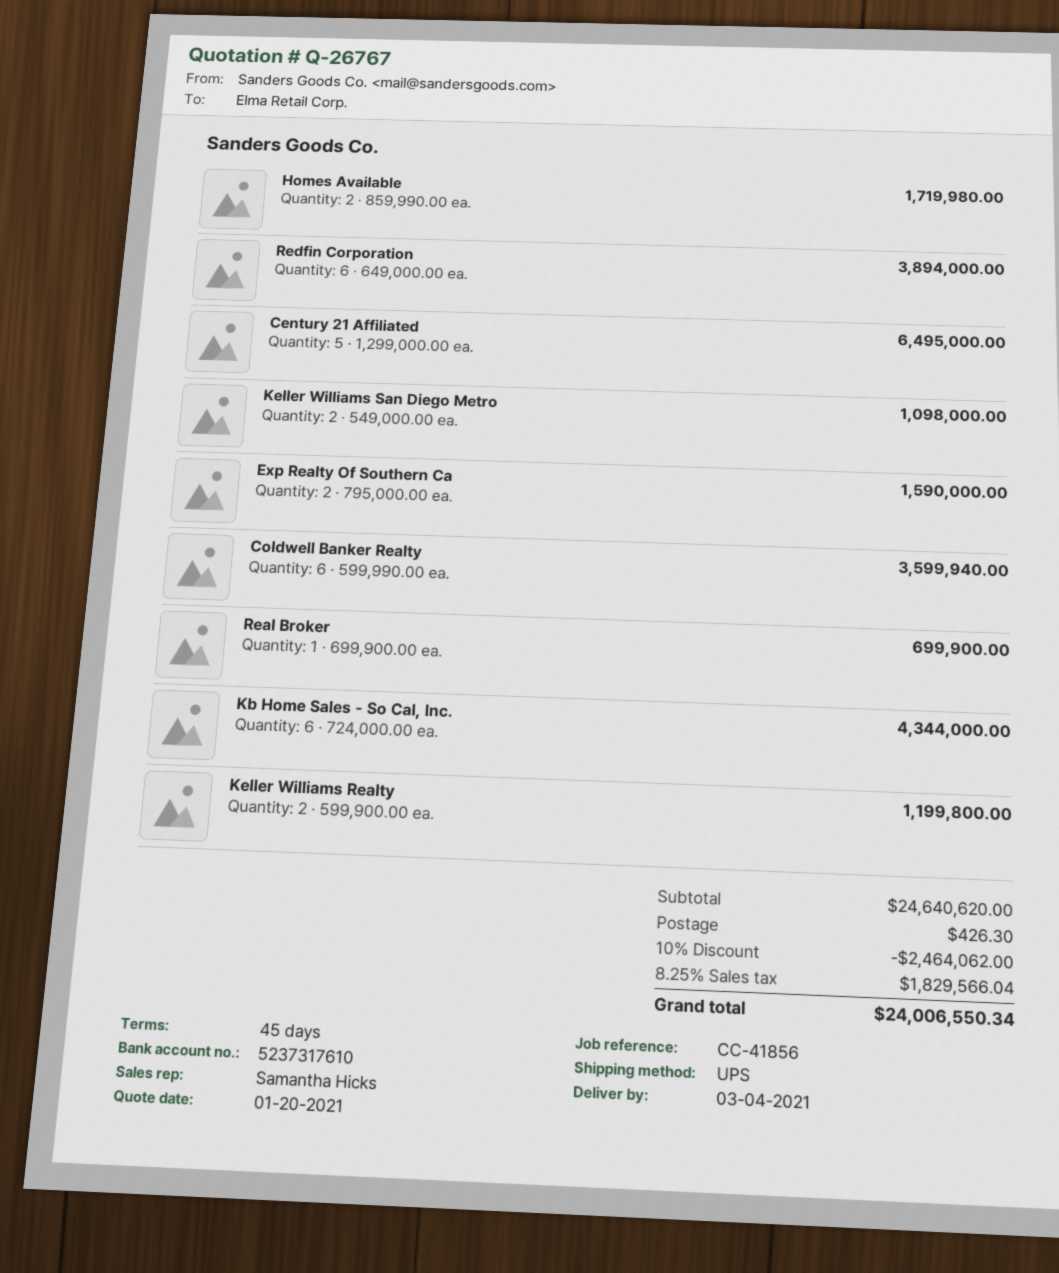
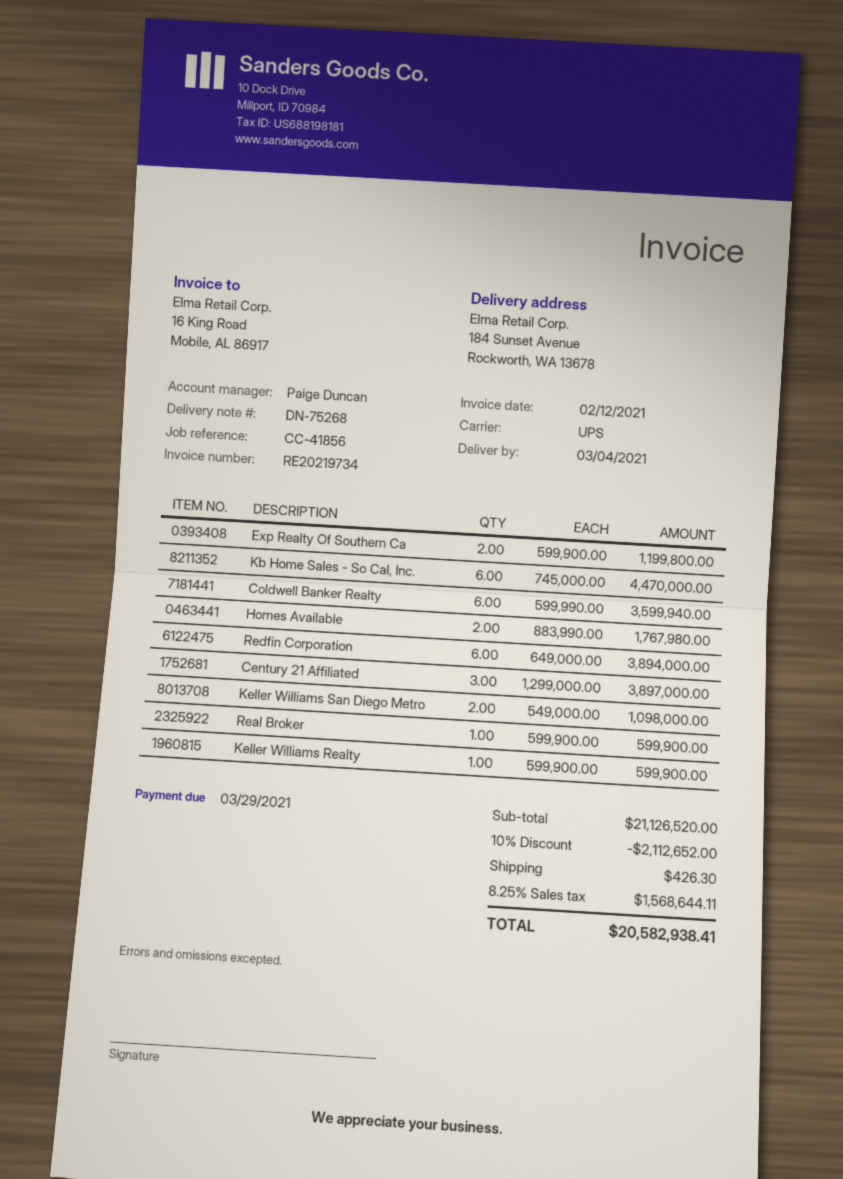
sales rep: Samantha Hicks -> Paige Duncan
Homes Available: 2 x 859990.00 = 1719980.00 -> 2 x 883990.00 = 1767980.00
Century 21 Affiliated: 5 x 1299000.00 = 6495000.00 -> 3 x 1299000.00 = 3897000.00
Exp Realty Of Southern Ca: 2 x 795000.00 = 1590000.00 -> 2 x 599900.00 = 1199800.00
Real Broker: 1 x 699900.00 = 699900.00 -> 1 x 599900.00 = 599900.00
Kb Home Sales - So Cal, Inc.: 6 x 724000.00 = 4344000.00 -> 6 x 745000.00 = 4470000.00
Keller Williams Realty: 2 x 599900.00 = 1199800.00 -> 1 x 599900.00 = 599900.00
subtotal: 24640620.00 -> 21126520.00
discount: 10% = 2464062.00 -> 10% = 2112652.00
tax: 8.25% = 1829566.04 -> 8.25% = 1568644.11
total: 24006550.34 -> 20582938.41

